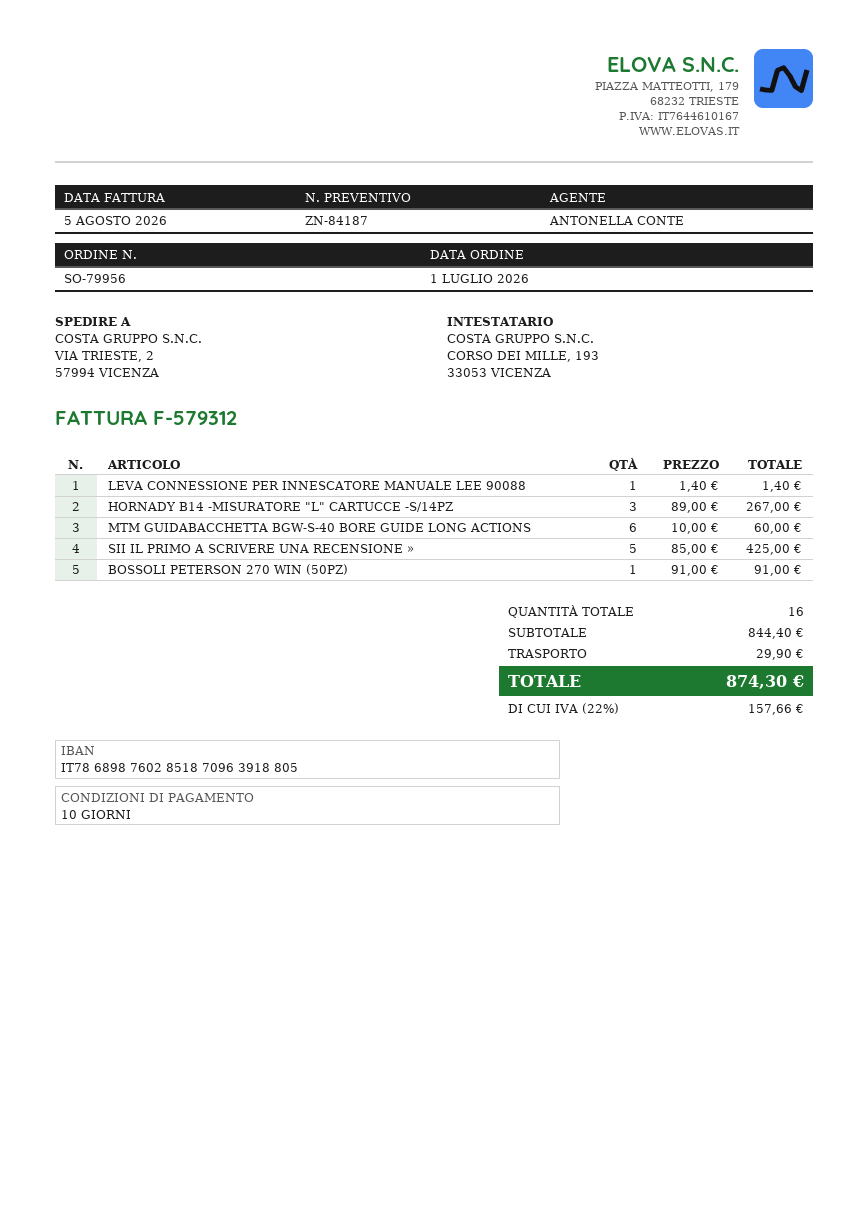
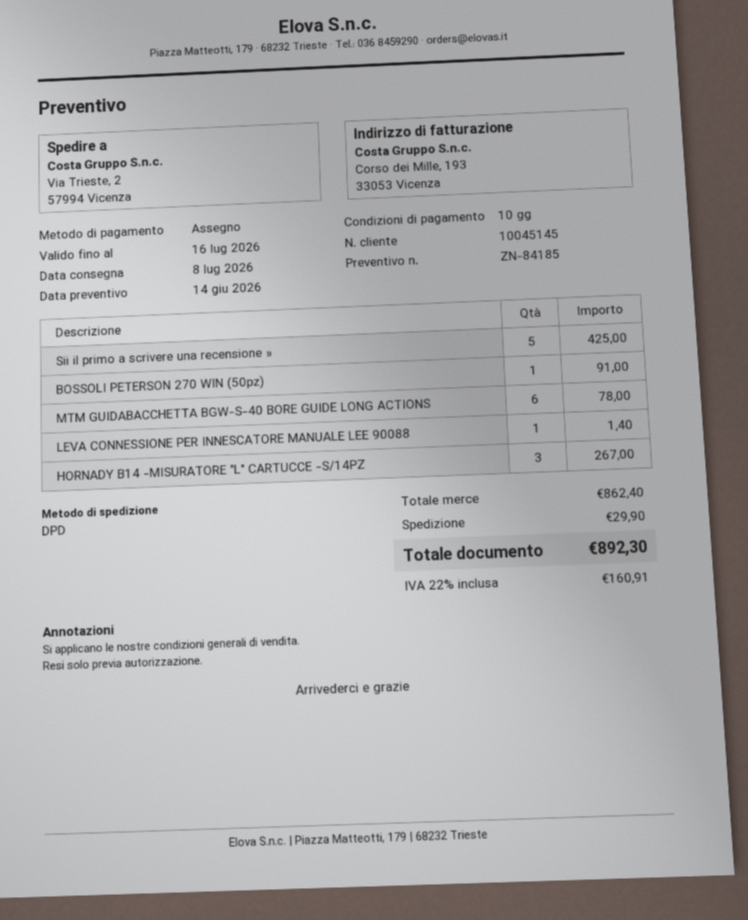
quote number: ZN-84187 -> ZN-84185
MTM GUIDABACCHETTA BGW-S-40 BORE GUIDE LONG ACTIONS: 6 for 60.00 -> 6 for 78.00
subtotal: 844.40 -> 862.40
tax: 22% = 157.66 -> 22% = 160.91
total: 874.30 -> 892.30

